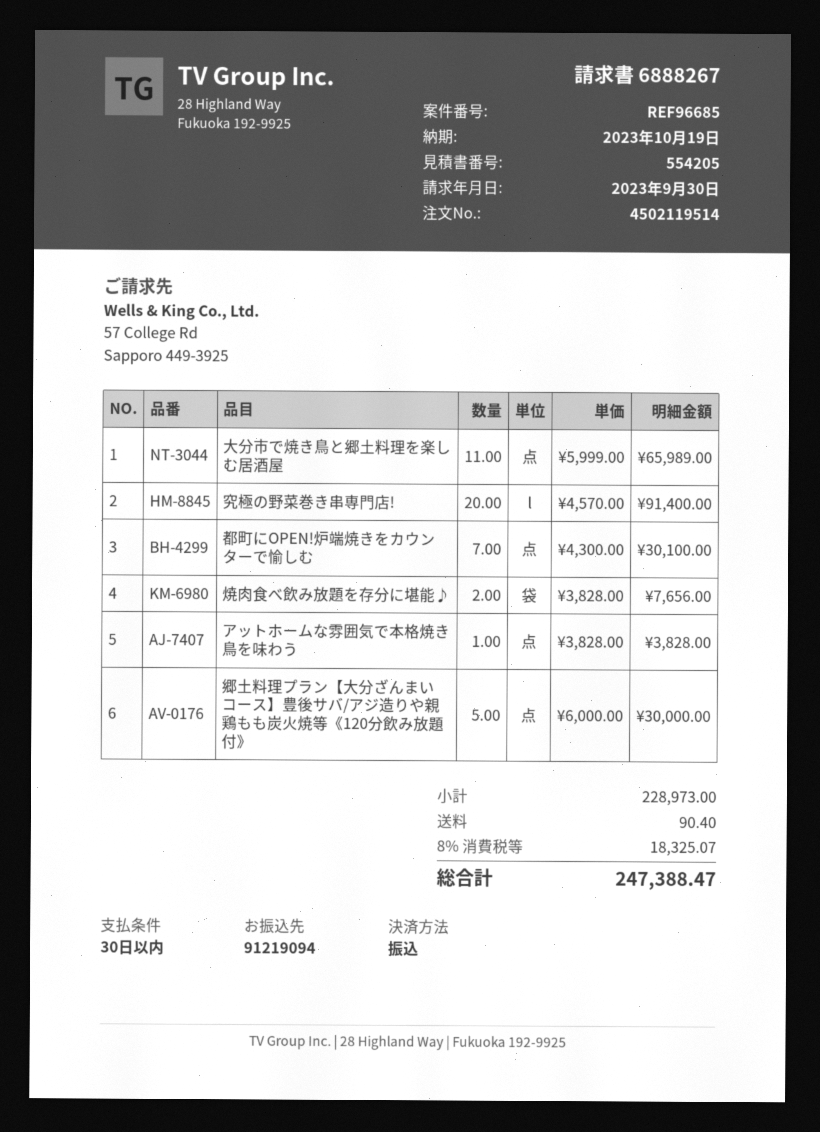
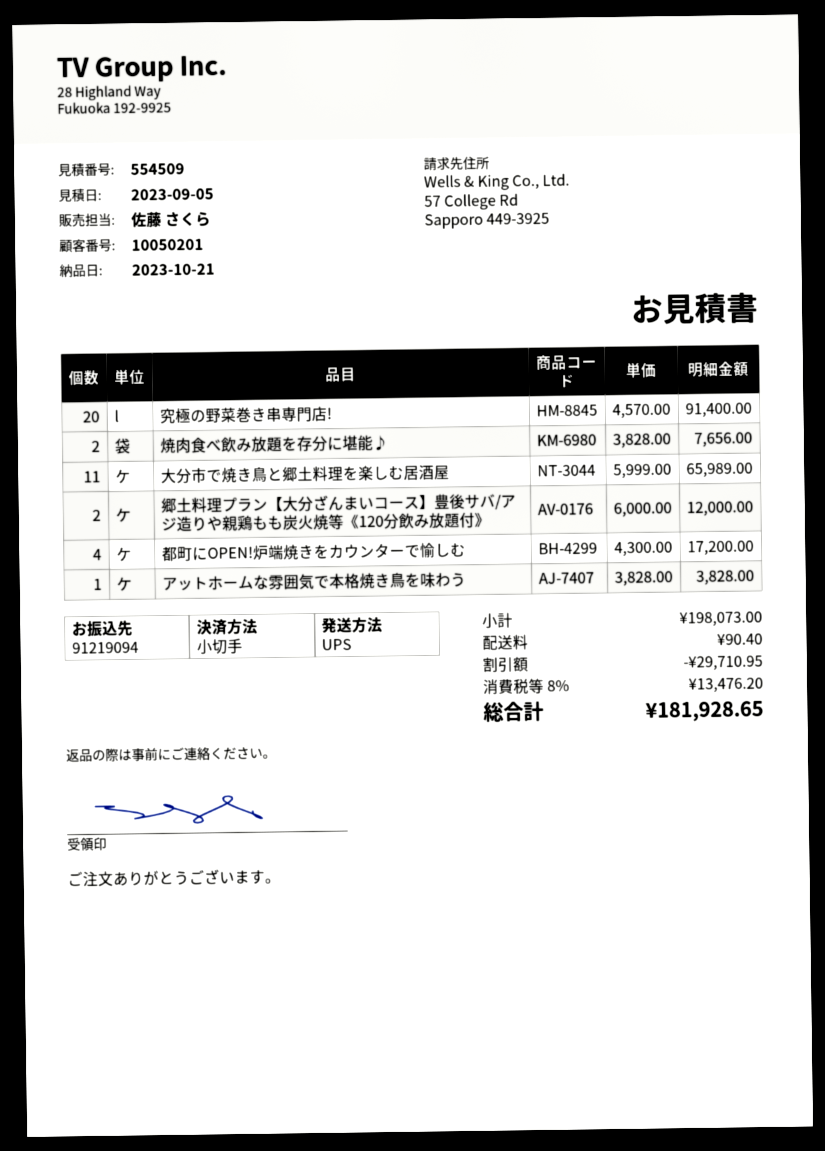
quote number: 554205 -> 554509
delivery date: 2023-10-19 -> 2023-10-21
payment method: bank transfer -> cheque
都町にOPEN!炉端焼きをカウンターで愉しむ: 7 x 4300.00 = 30100.00 -> 4 x 4300.00 = 17200.00
郷土料理プラン【大分ざんまいコース】豊後サバ/アジ造りや親鶏もも炭火焼等《120分飲み放題付》: 5 x 6000.00 = 30000.00 -> 2 x 6000.00 = 12000.00
subtotal: 228973.00 -> 198073.00
discount: none -> 29710.95
tax: 8% = 18325.07 -> 8% = 13476.20
total: 247388.47 -> 181928.65

